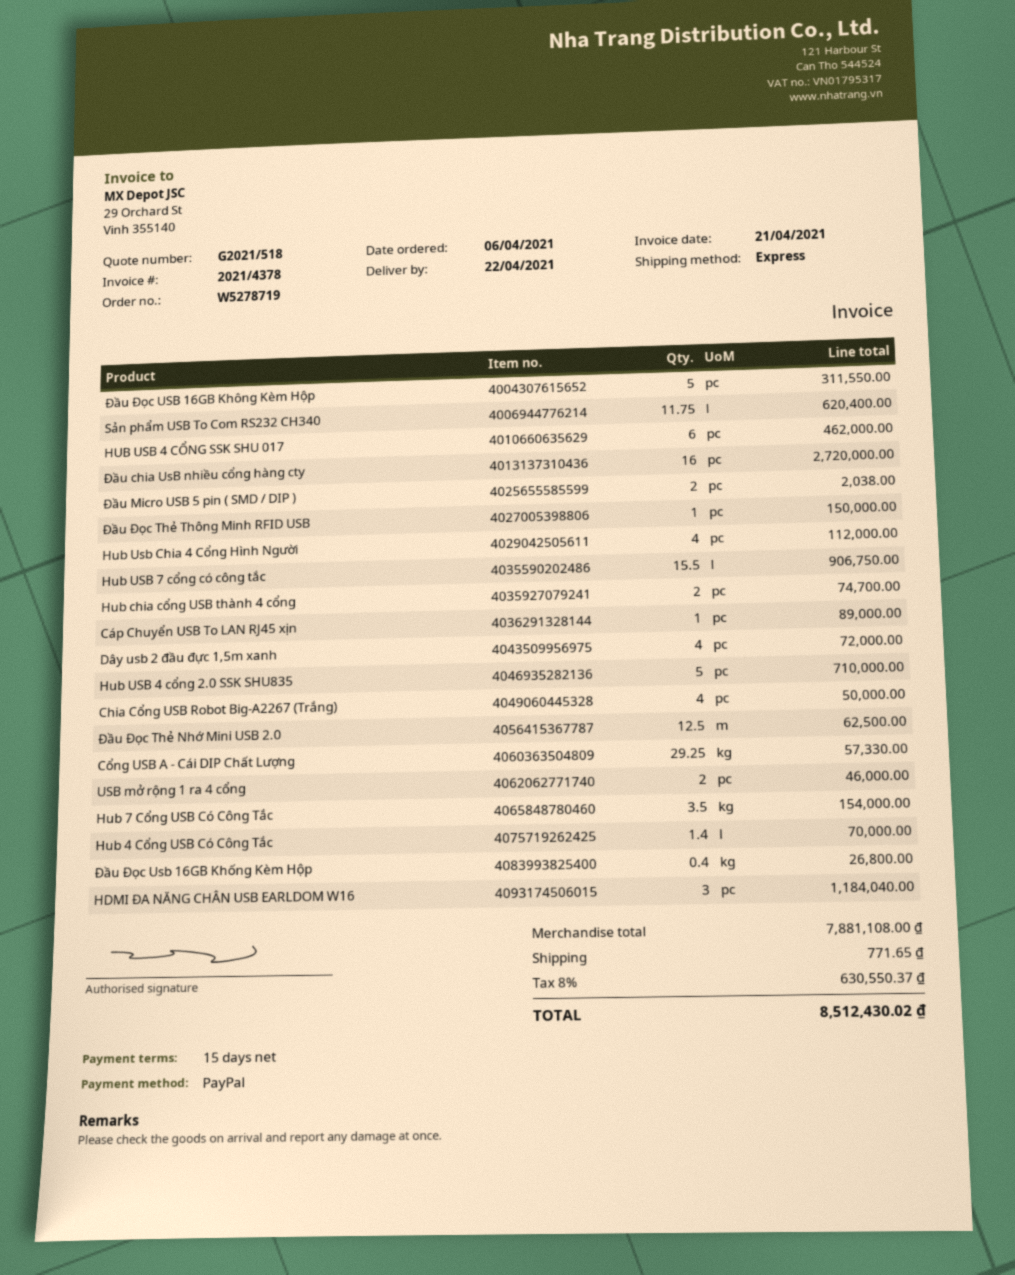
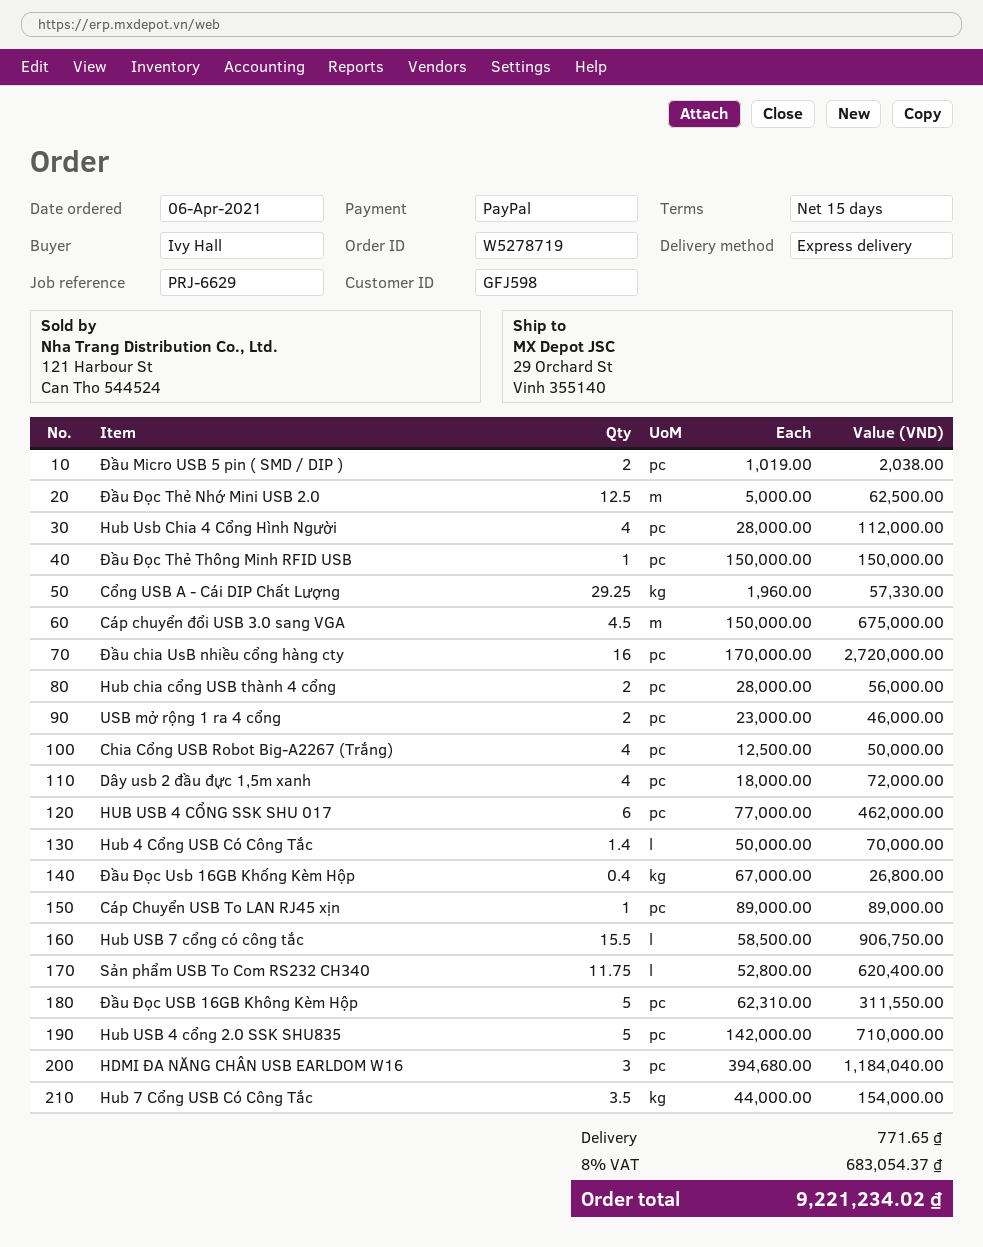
Hub chia cổng USB thành 4 cổng: 2 for 74700.00 -> 2 for 56000.00
Cáp chuyển đổi USB 3.0 sang VGA: none -> 4.5 for 675000.00
tax: 8% = 630550.37 -> 8% = 683054.37
total: 8512430.02 -> 9221234.02

